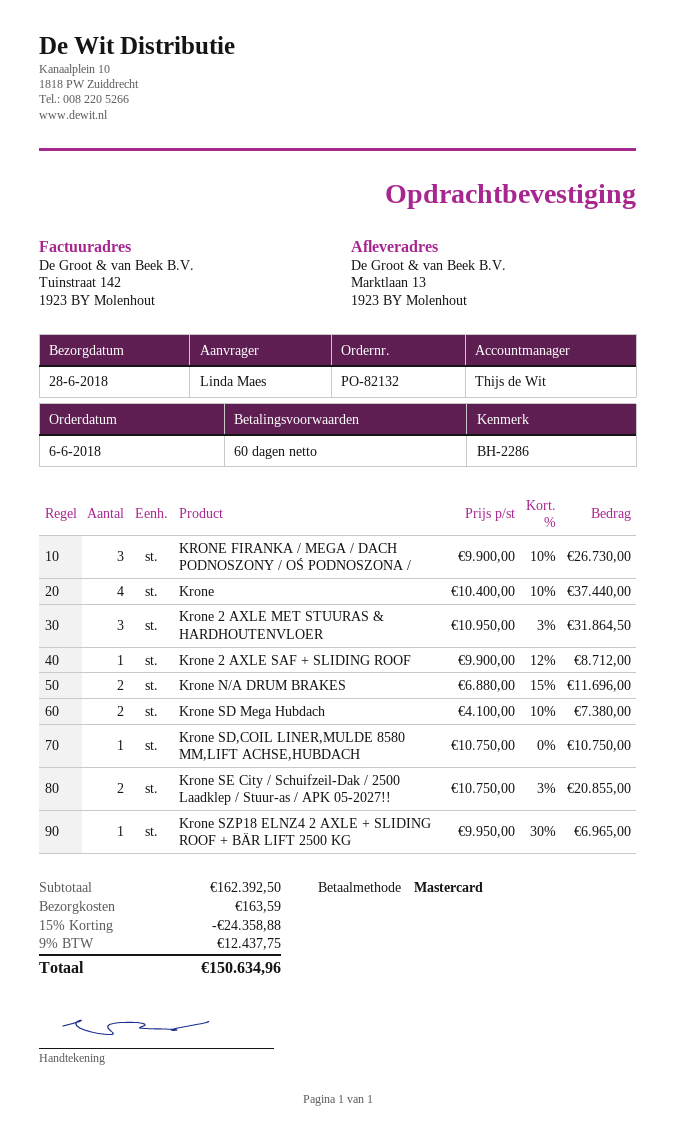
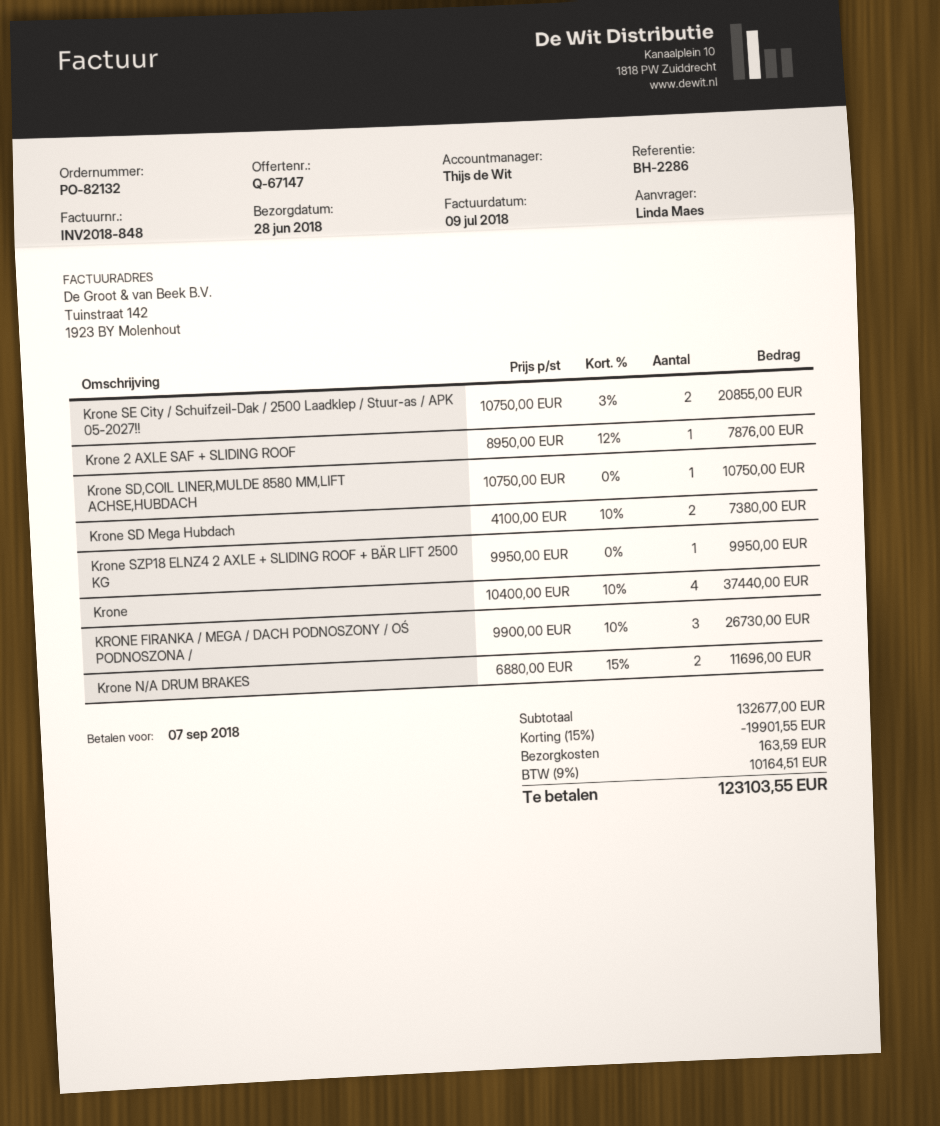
Krone 2 AXLE MET STUURAS & HARDHOUTENVLOER: 3 x 10950.00 - 3% = 31864.50 -> none
Krone 2 AXLE SAF + SLIDING ROOF: 1 x 9900.00 - 12% = 8712.00 -> 1 x 8950.00 - 12% = 7876.00
Krone SZP18 ELNZ4 2 AXLE + SLIDING ROOF + BÄR LIFT 2500 KG: 1 x 9950.00 - 30% = 6965.00 -> 1 x 9950.00 = 9950.00
subtotal: 162392.50 -> 132677.00
discount: 15% = 24358.88 -> 15% = 19901.55
tax: 9% = 12437.75 -> 9% = 10164.51
total: 150634.96 -> 123103.55

